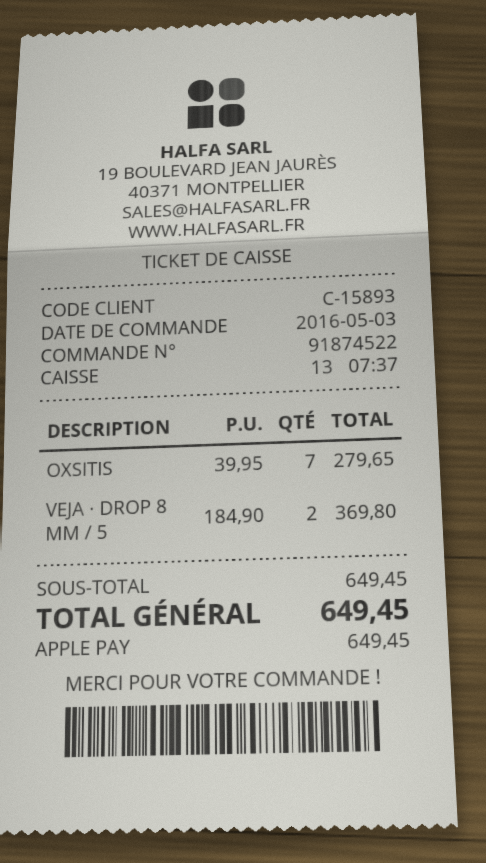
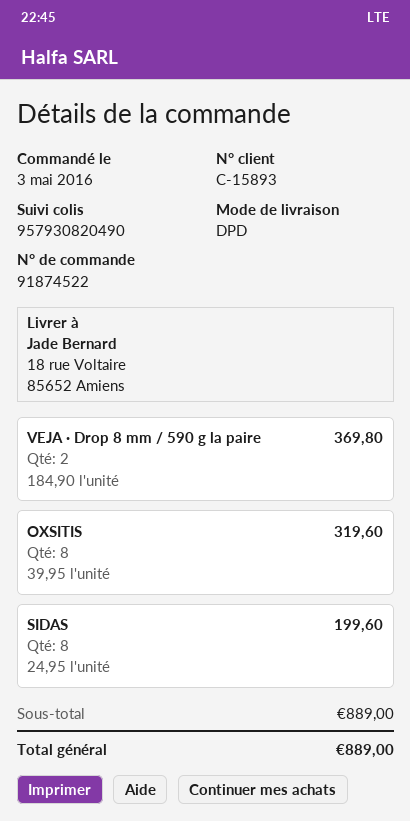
OXSITIS: 7 x 39.95 = 279.65 -> 8 x 39.95 = 319.60
SIDAS: none -> 8 x 24.95 = 199.60
subtotal: 649.45 -> 889.00
total: 649.45 -> 889.00

